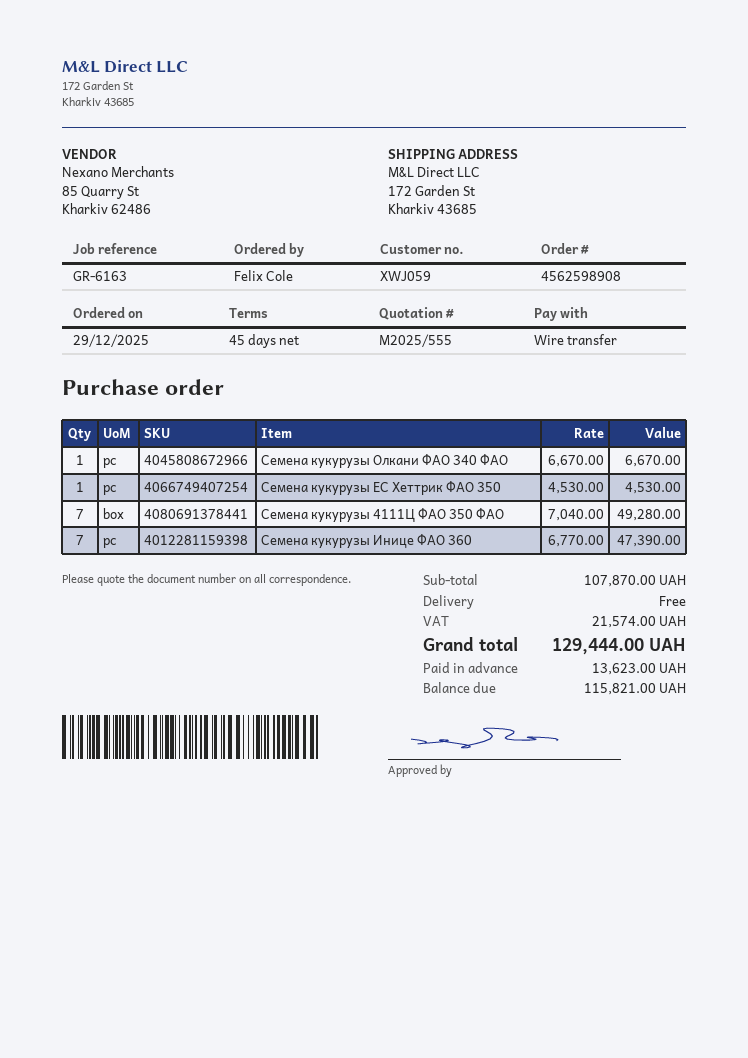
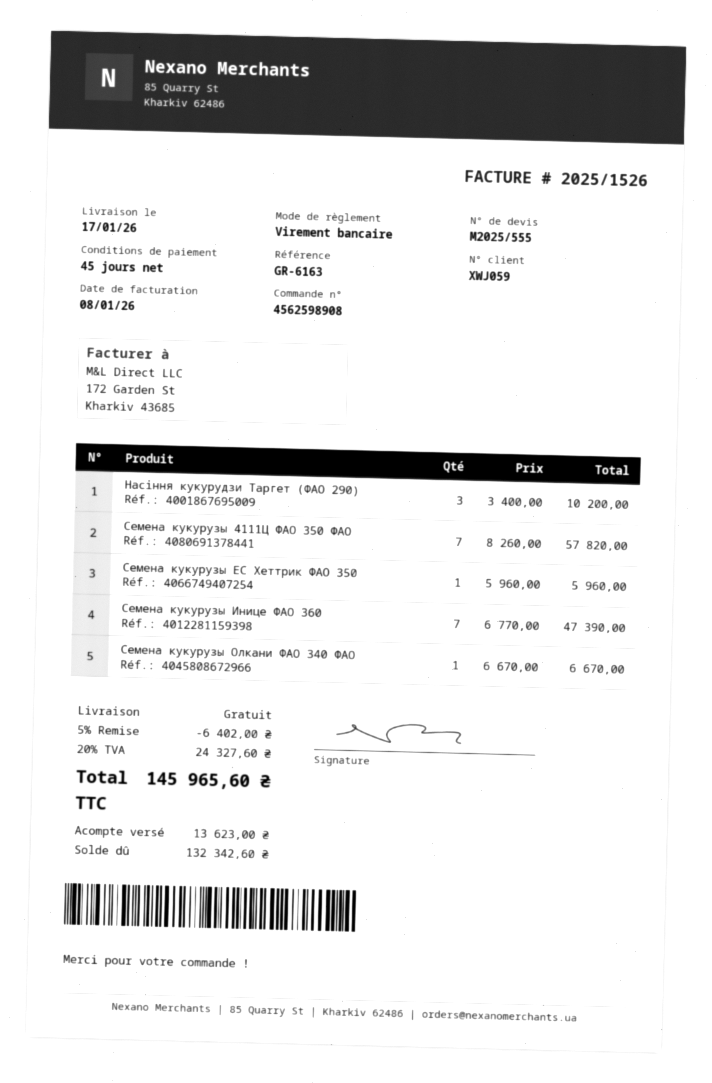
Семена кукурузы ЕС Хеттрик ФАО 350: 1 x 4530.00 = 4530.00 -> 1 x 5960.00 = 5960.00
Семена кукурузы 4111Ц ФАО 350 ФАО: 7 x 7040.00 = 49280.00 -> 7 x 8260.00 = 57820.00
Насіння кукурудзи Таргет (ФАО 290): none -> 3 x 3400.00 = 10200.00
discount: none -> 5% = 6402.00
tax: 21574.00 -> 24327.60
total: 129444.00 -> 145965.60
balance: 115821.00 -> 132342.60

